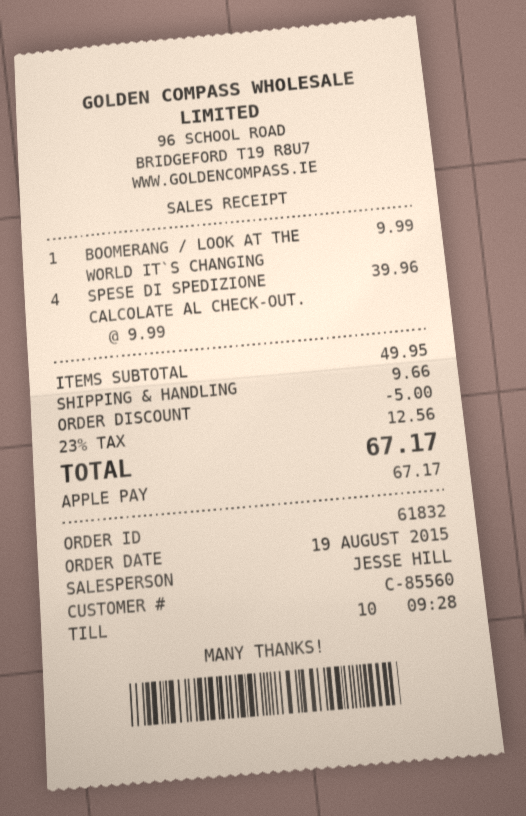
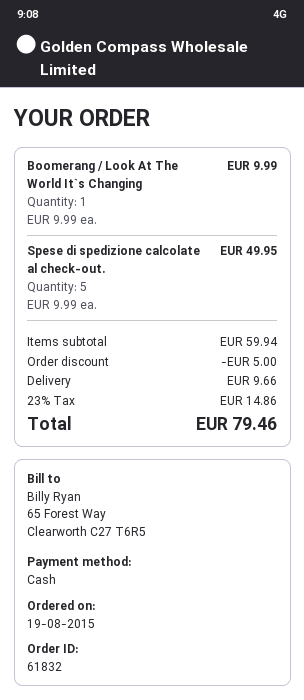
payment method: Apple Pay -> cash
SPESE DI SPEDIZIONE CALCOLATE AL CHECK-OUT.: 4 x 9.99 = 39.96 -> 5 x 9.99 = 49.95
subtotal: 49.95 -> 59.94
tax: 23% = 12.56 -> 23% = 14.86
total: 67.17 -> 79.46

